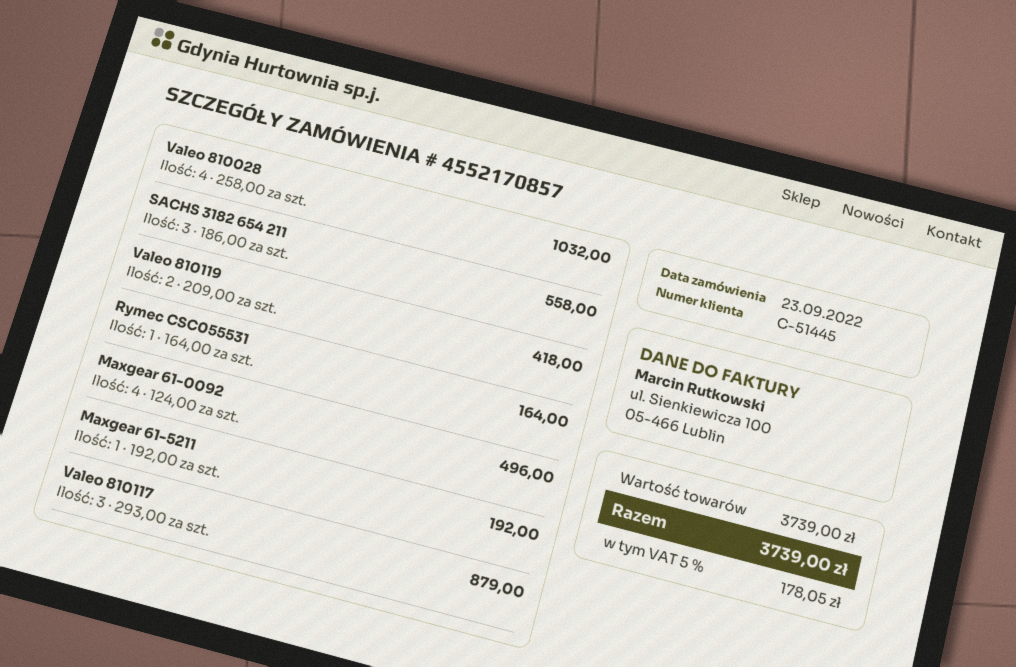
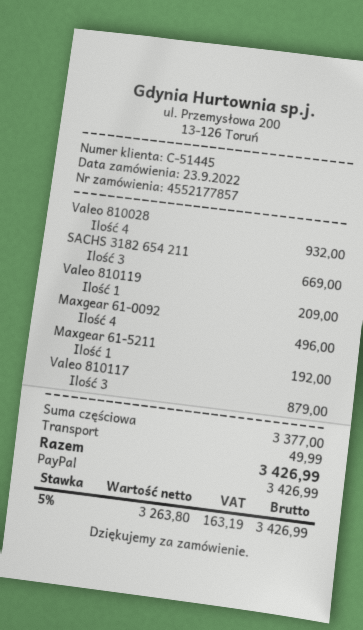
order number: 4552170857 -> 4552177857
Valeo 810028: 4 for 1032.00 -> 4 for 932.00
SACHS 3182 654 211: 3 for 558.00 -> 3 for 669.00
Valeo 810119: 2 for 418.00 -> 1 for 209.00
Rymec CSC055531: 1 for 164.00 -> none
subtotal: 3739.00 -> 3377.00
shipping: none -> 49.99
tax: 5% = 178.05 -> 5% = 163.19
total: 3739.00 -> 3426.99

